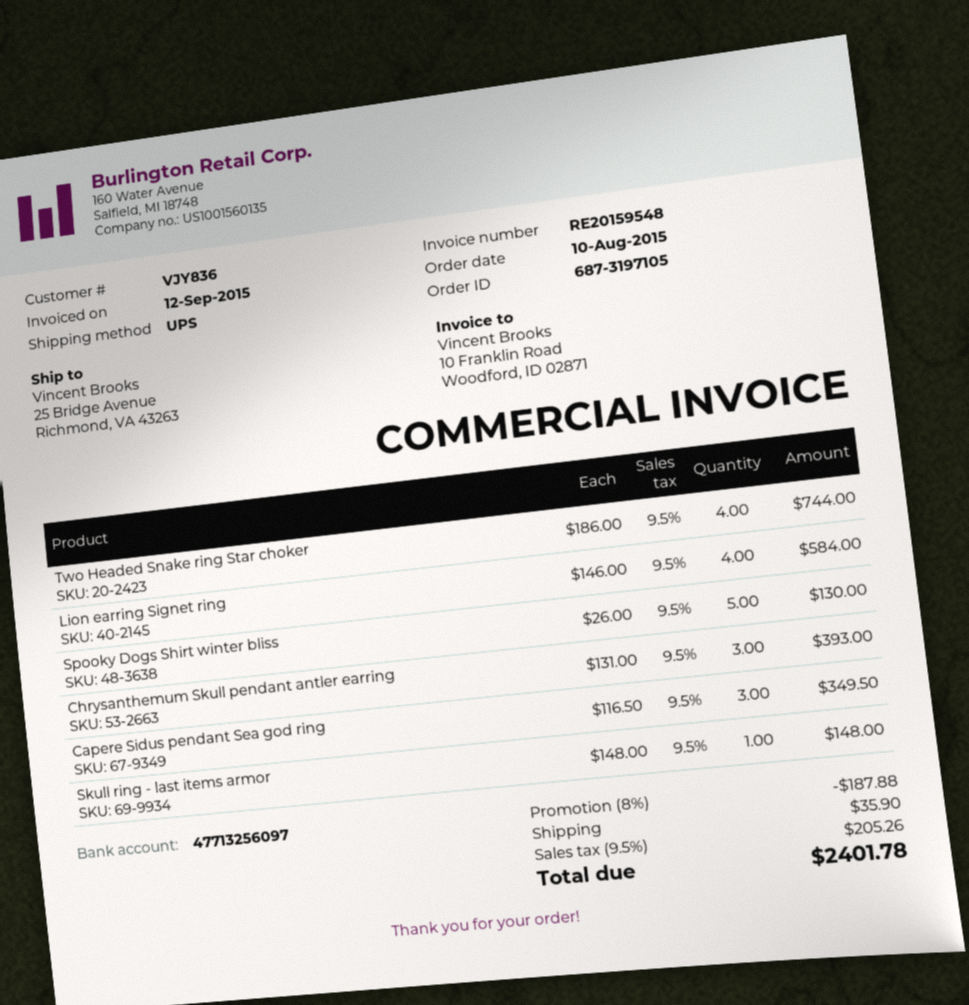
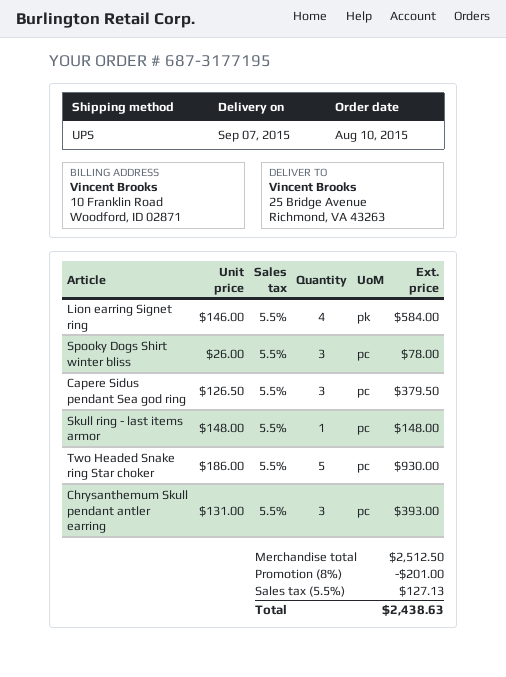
order number: 687-3197105 -> 687-3177195
Two Headed Snake ring Star choker: 4 x 186.00 = 744.00 -> 5 x 186.00 = 930.00
Spooky Dogs Shirt winter bliss: 5 x 26.00 = 130.00 -> 3 x 26.00 = 78.00
Capere Sidus pendant Sea god ring: 3 x 116.50 = 349.50 -> 3 x 126.50 = 379.50
discount: 8% = 187.88 -> 8% = 201.00
shipping: 35.90 -> none
tax: 9.5% = 205.26 -> 5.5% = 127.13
total: 2401.78 -> 2438.63

